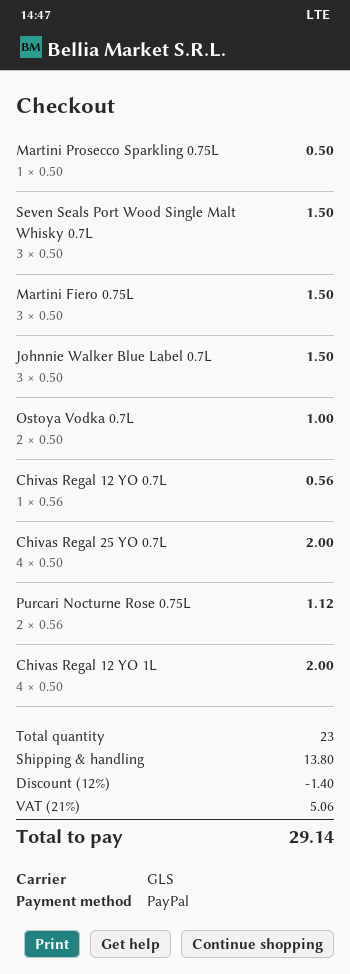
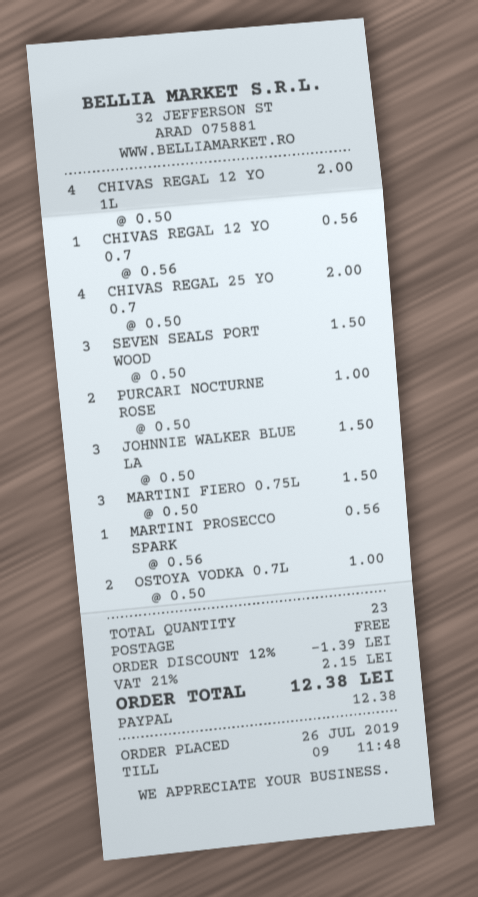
Martini Prosecco Sparkling 0.75L: 1 x 0.50 = 0.50 -> 1 x 0.56 = 0.56
Purcari Nocturne Rose 0.75L: 2 x 0.56 = 1.12 -> 2 x 0.50 = 1.00
discount: 12% = 1.40 -> 12% = 1.39
shipping: 13.80 -> 0.00
tax: 21% = 5.06 -> 21% = 2.15
total: 29.14 -> 12.38

